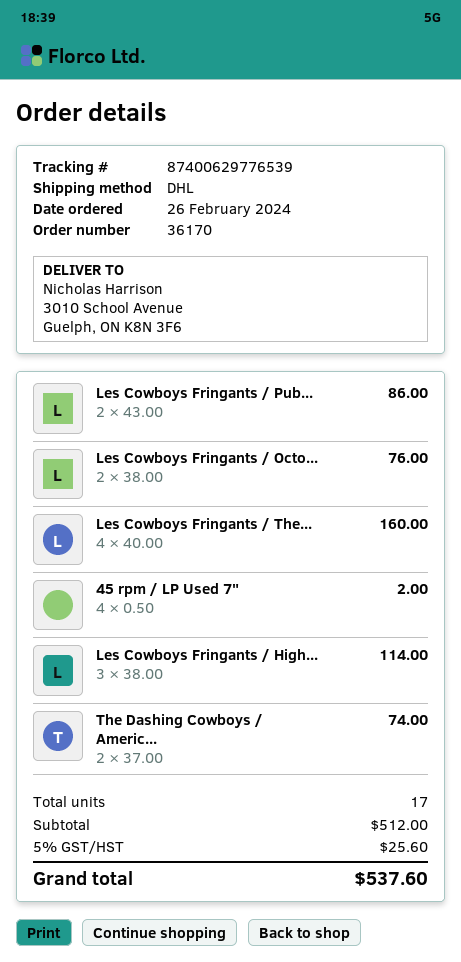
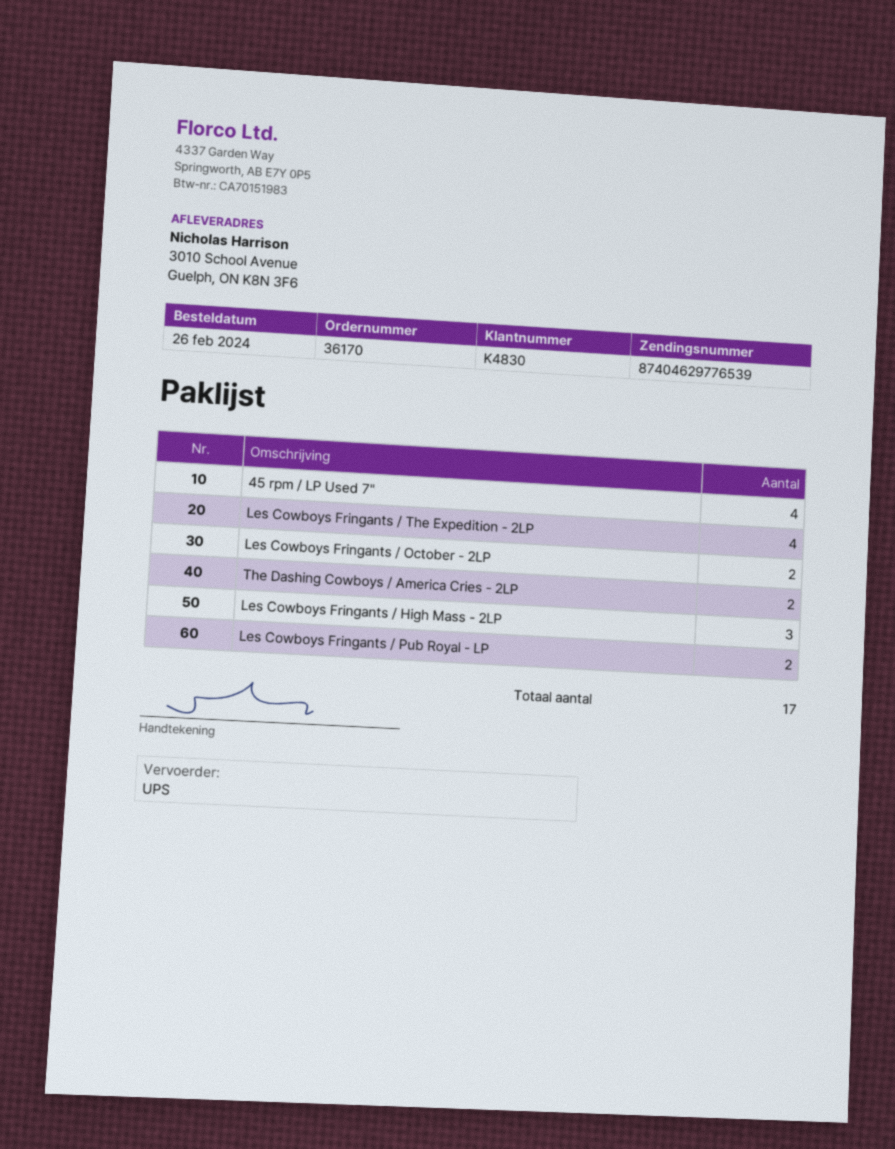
shipping method: DHL -> UPS
tracking number: 87400629776539 -> 87404629776539

